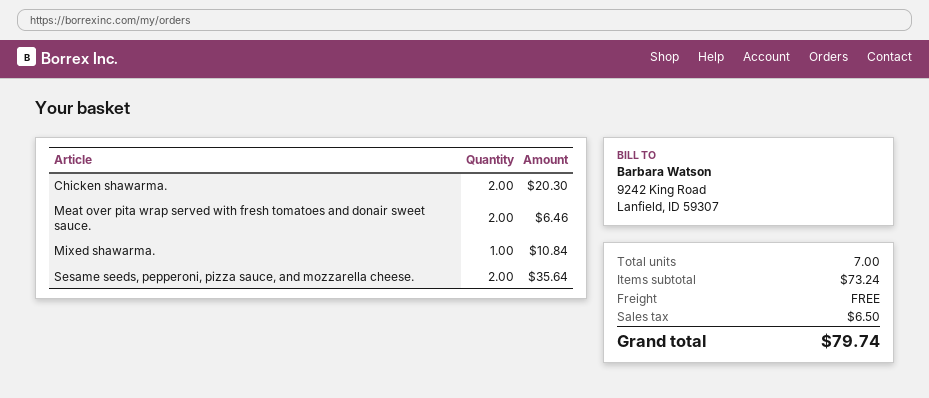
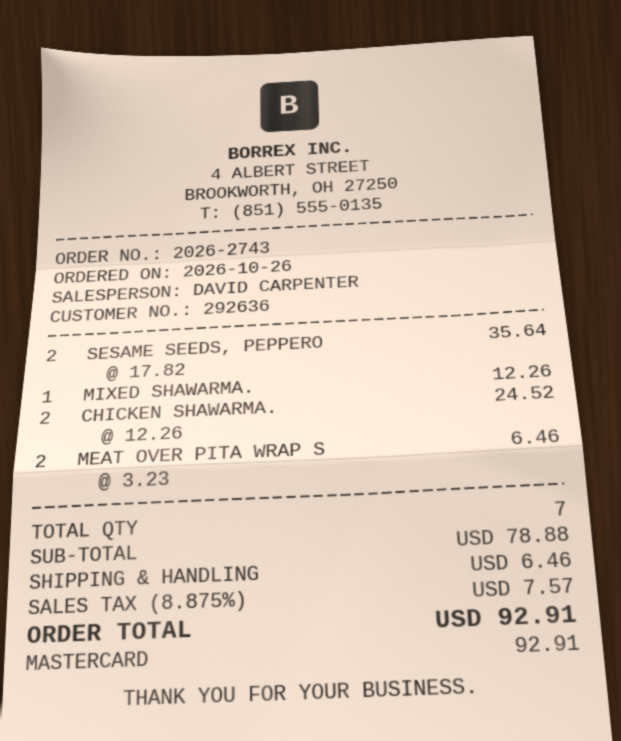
Chicken shawarma.: 2 for 20.30 -> 2 for 24.52
Mixed shawarma.: 1 for 10.84 -> 1 for 12.26
subtotal: 73.24 -> 78.88
shipping: 0.00 -> 6.46
tax: 6.50 -> 7.57
total: 79.74 -> 92.91

